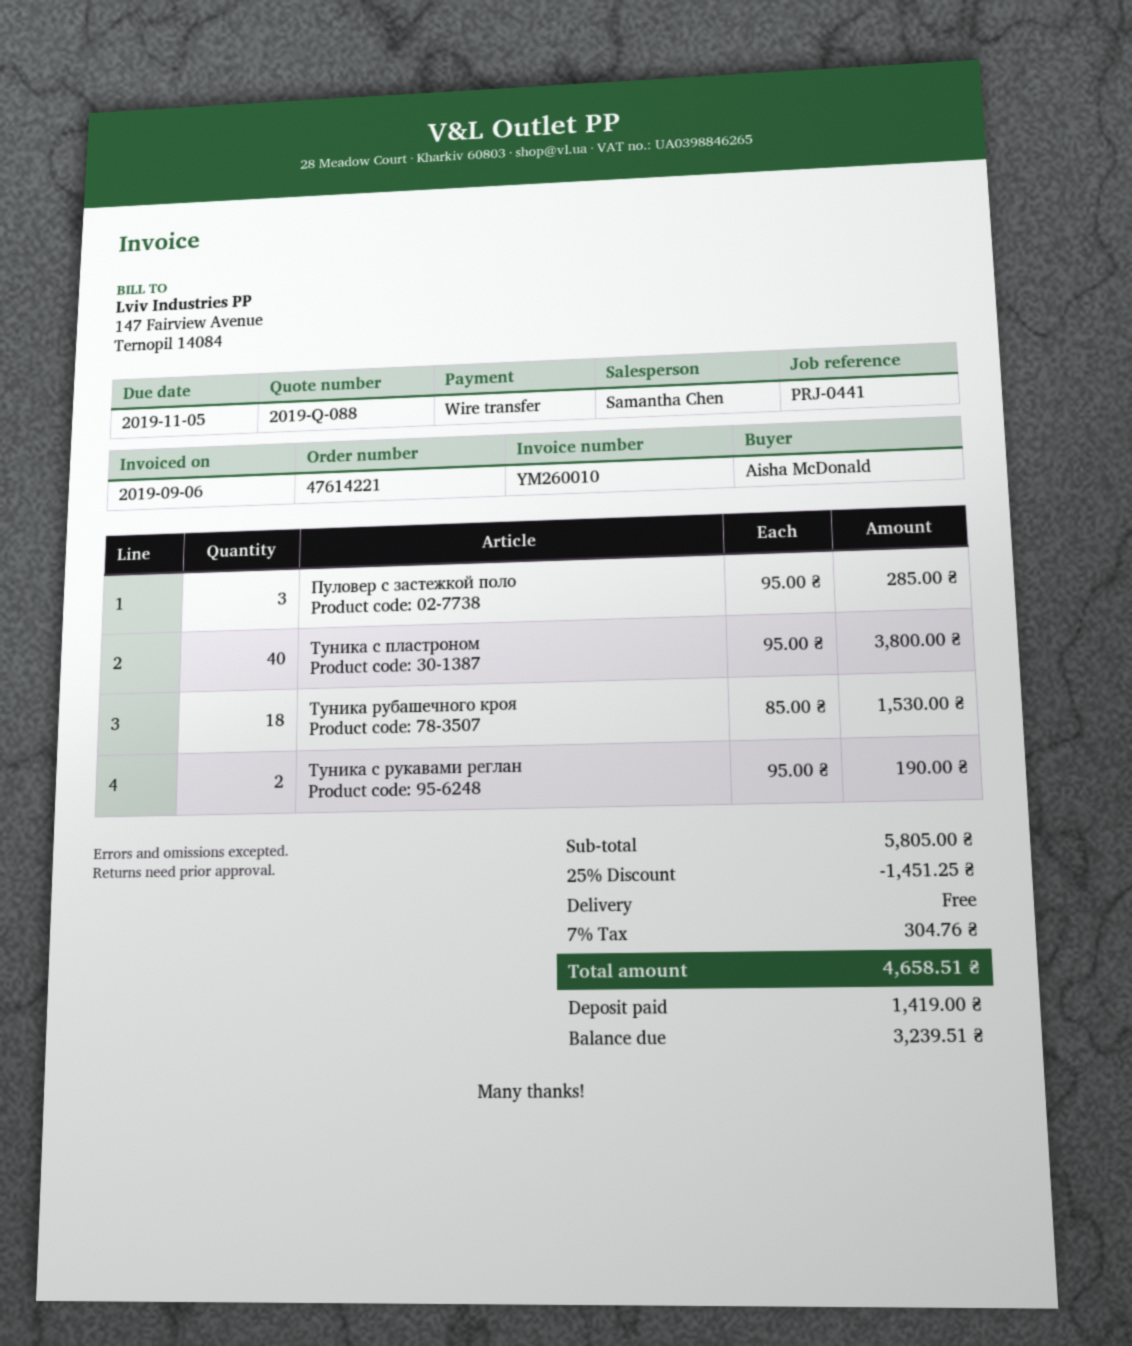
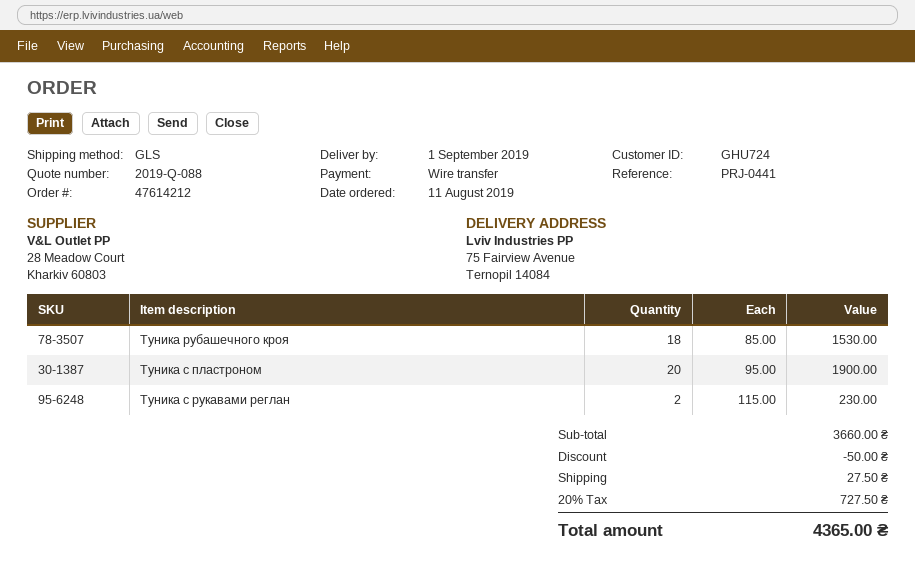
order number: 47614221 -> 47614212
Пуловер с застежкой поло: 3 x 95.00 = 285.00 -> none
Туника с пластроном: 40 x 95.00 = 3800.00 -> 20 x 95.00 = 1900.00
Туника с рукавами реглан: 2 x 95.00 = 190.00 -> 2 x 115.00 = 230.00
subtotal: 5805.00 -> 3660.00
discount: 1451.25 -> 50.00
shipping: 0.00 -> 27.50
tax: 7% = 304.76 -> 20% = 727.50
total: 4658.51 -> 4365.00

